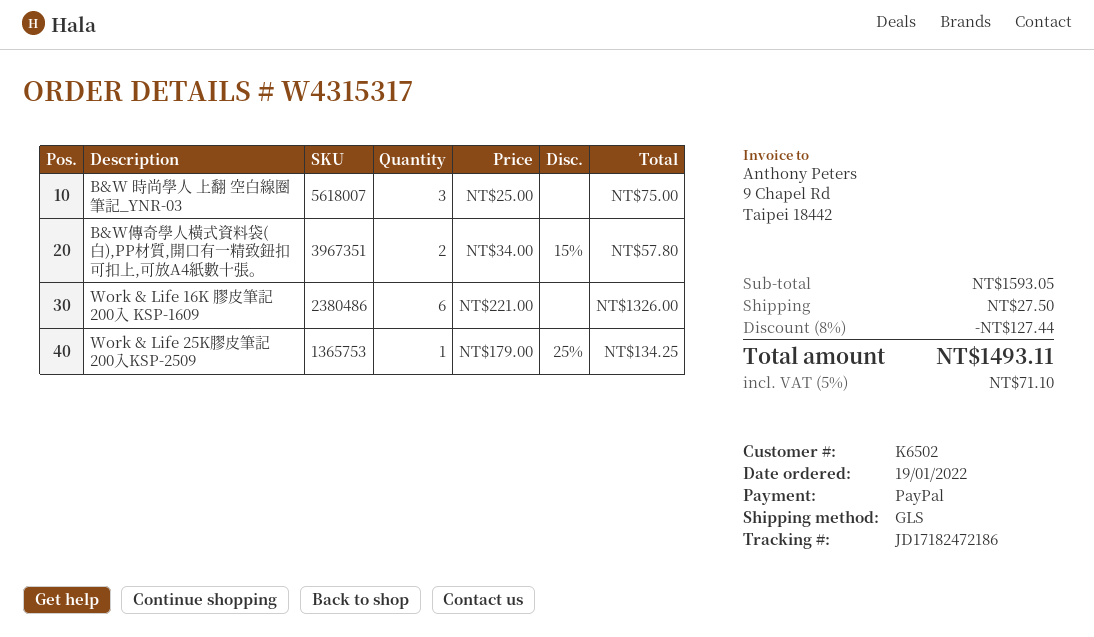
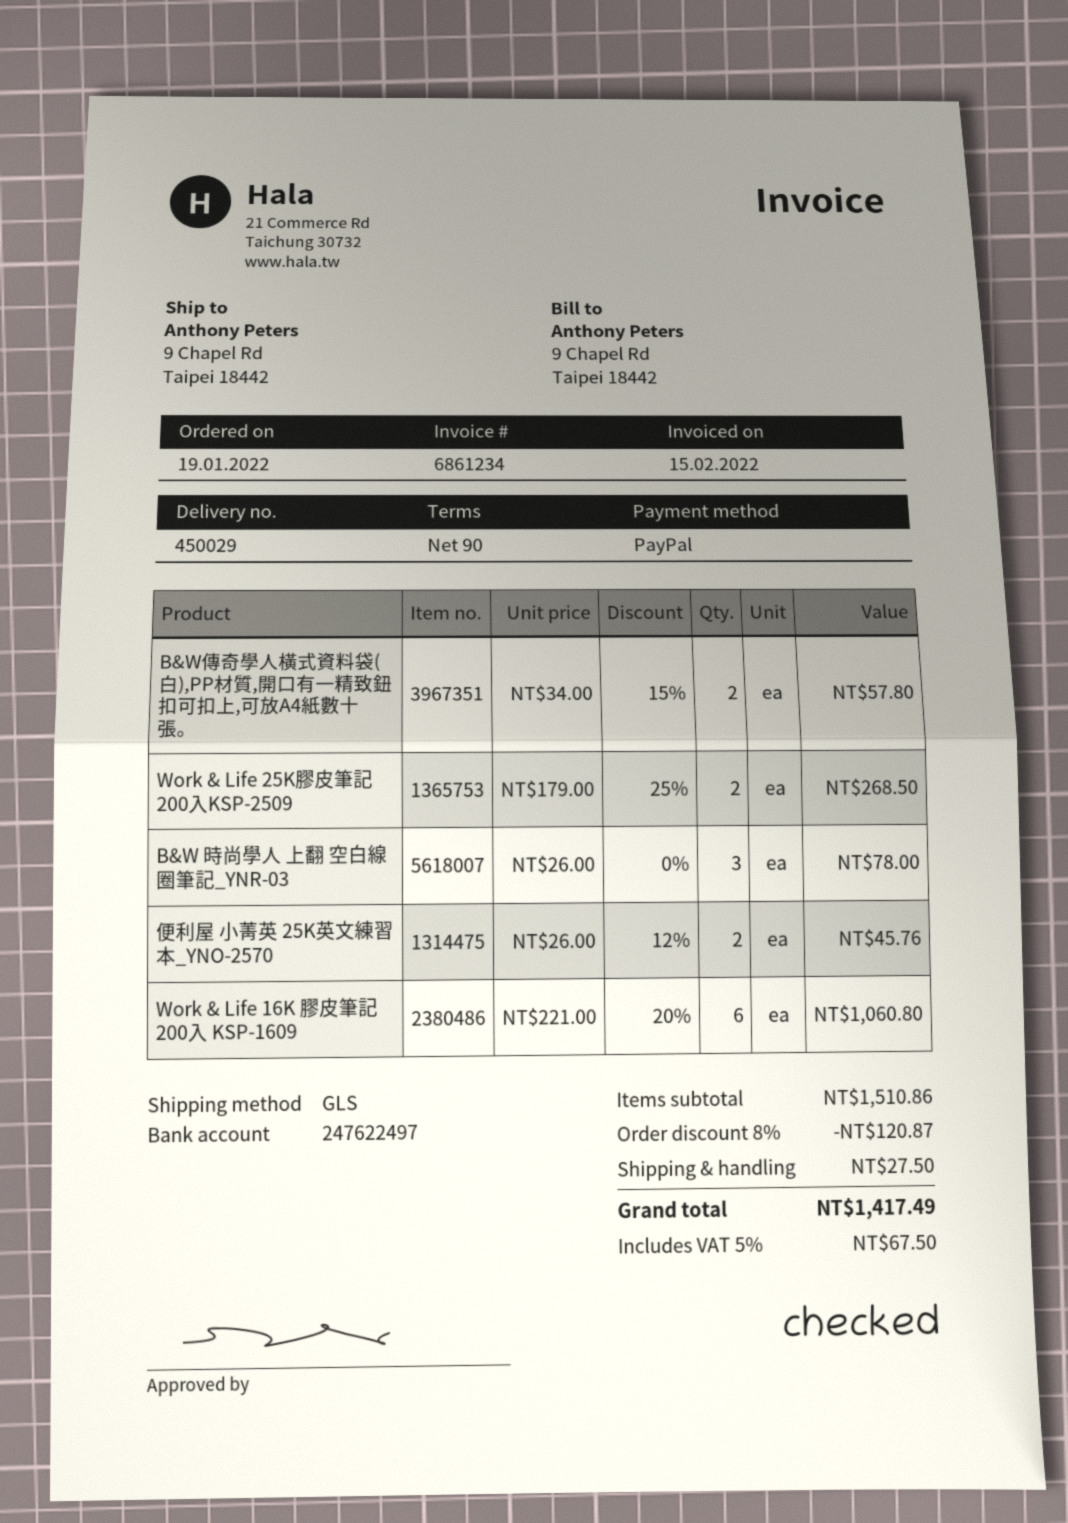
B&W 時尚學人 上翻 空白線圈筆記_YNR-03: 3 x 25.00 = 75.00 -> 3 x 26.00 = 78.00
Work & Life 16K 膠皮筆記 200入 KSP-1609: 6 x 221.00 = 1326.00 -> 6 x 221.00 - 20% = 1060.80
Work & Life 25K膠皮筆記 200入KSP-2509: 1 x 179.00 - 25% = 134.25 -> 2 x 179.00 - 25% = 268.50
便利屋 小菁英 25K英文練習本_YNO-2570: none -> 2 x 26.00 - 12% = 45.76
subtotal: 1593.05 -> 1510.86
discount: 8% = 127.44 -> 8% = 120.87
tax: 5% = 71.10 -> 5% = 67.50
total: 1493.11 -> 1417.49

